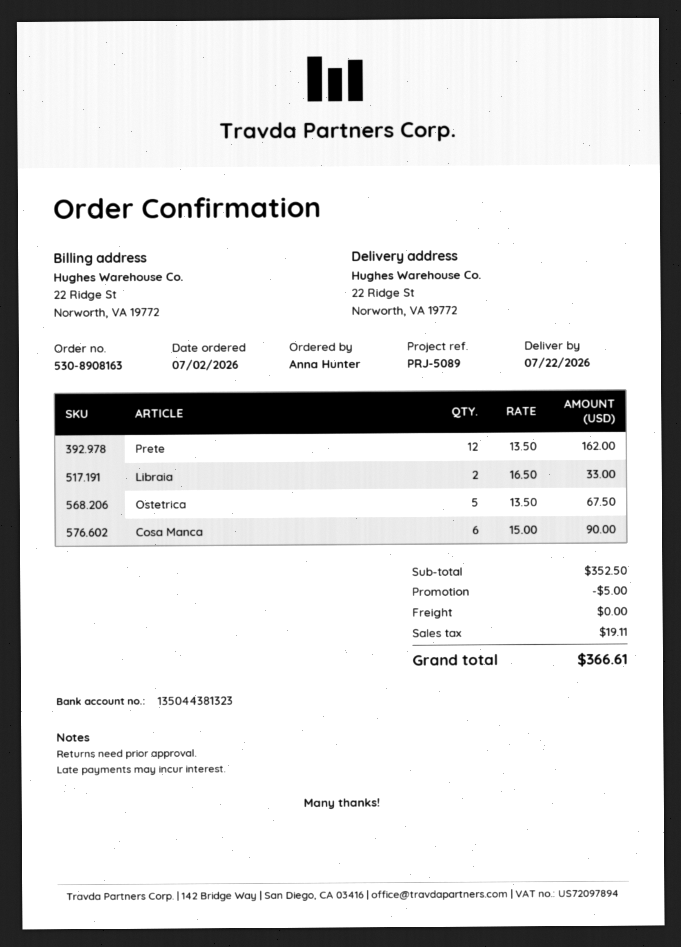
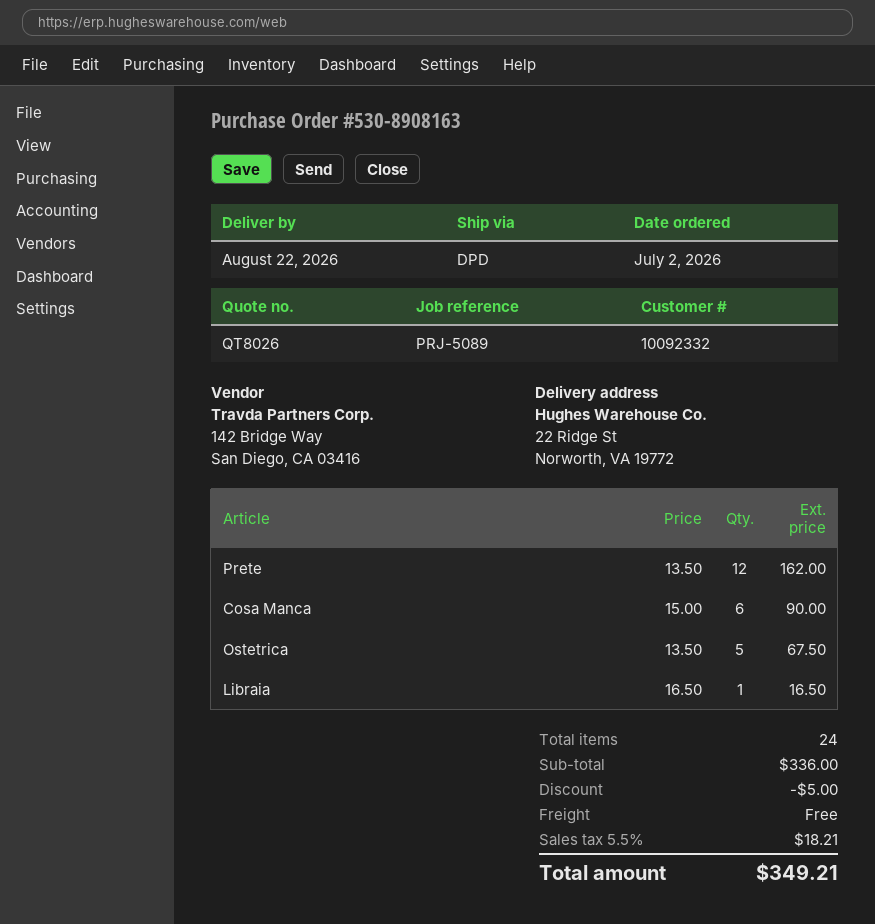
delivery date: 2026-07-22 -> 2026-08-22
Libraia: 2 x 16.50 = 33.00 -> 1 x 16.50 = 16.50
subtotal: 352.50 -> 336.00
tax: 19.11 -> 18.21
total: 366.61 -> 349.21

